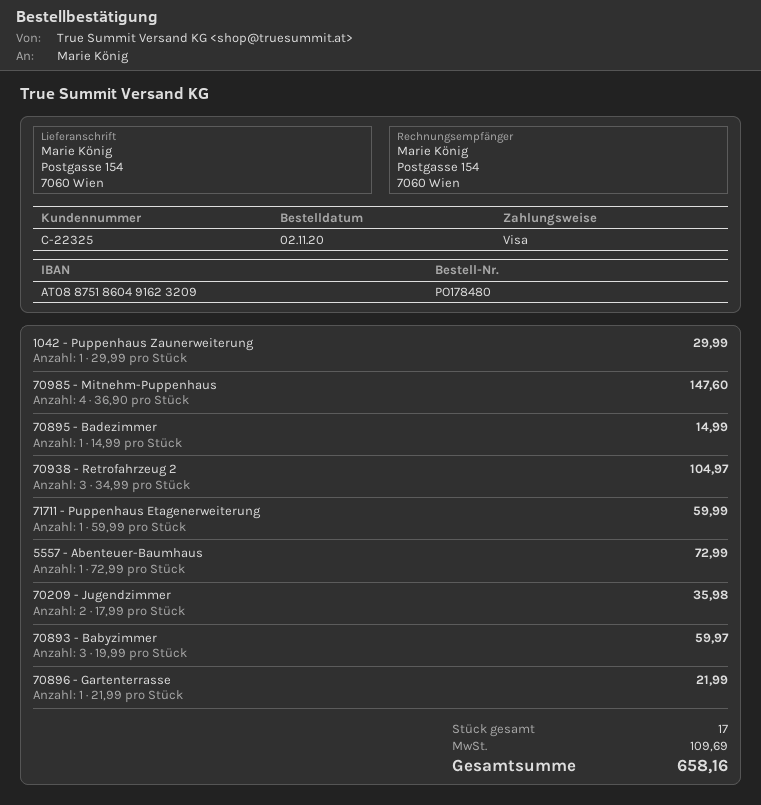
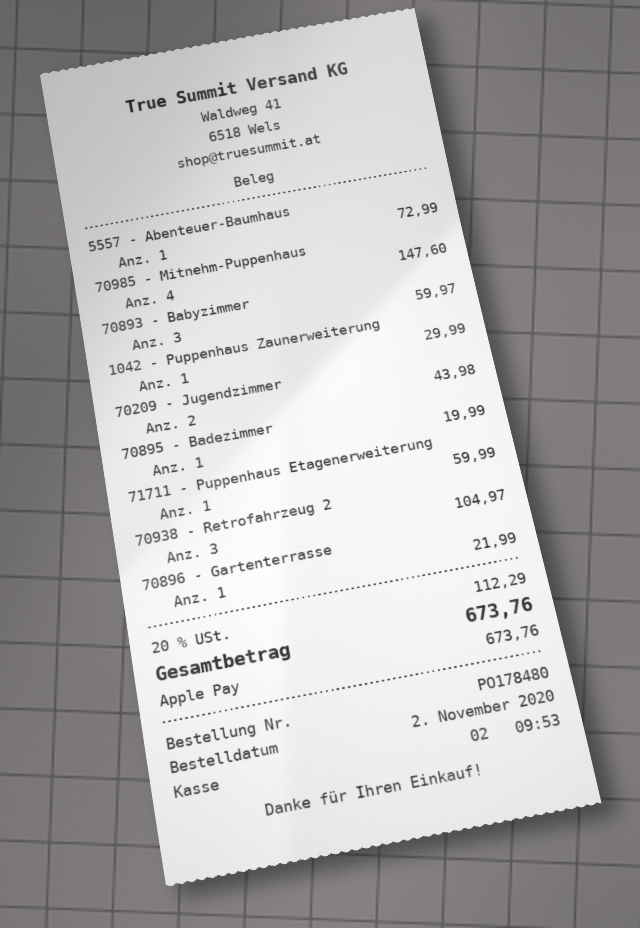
payment method: Visa -> Apple Pay
70895 - Badezimmer: 1 for 14.99 -> 1 for 19.99
70209 - Jugendzimmer: 2 for 35.98 -> 2 for 43.98
tax: 109.69 -> 112.29
total: 658.16 -> 673.76

